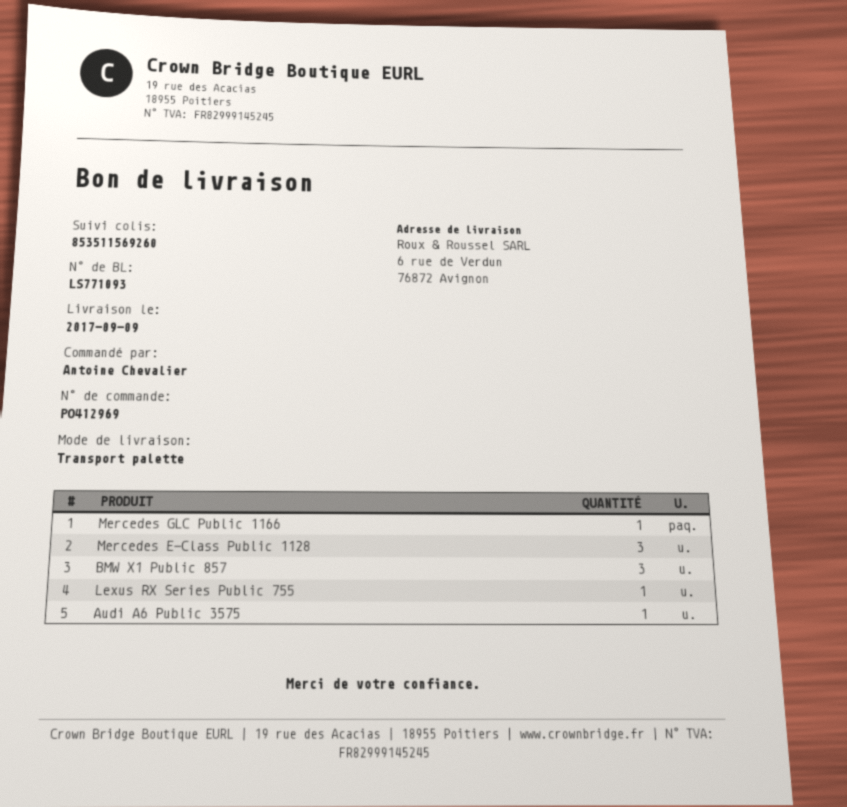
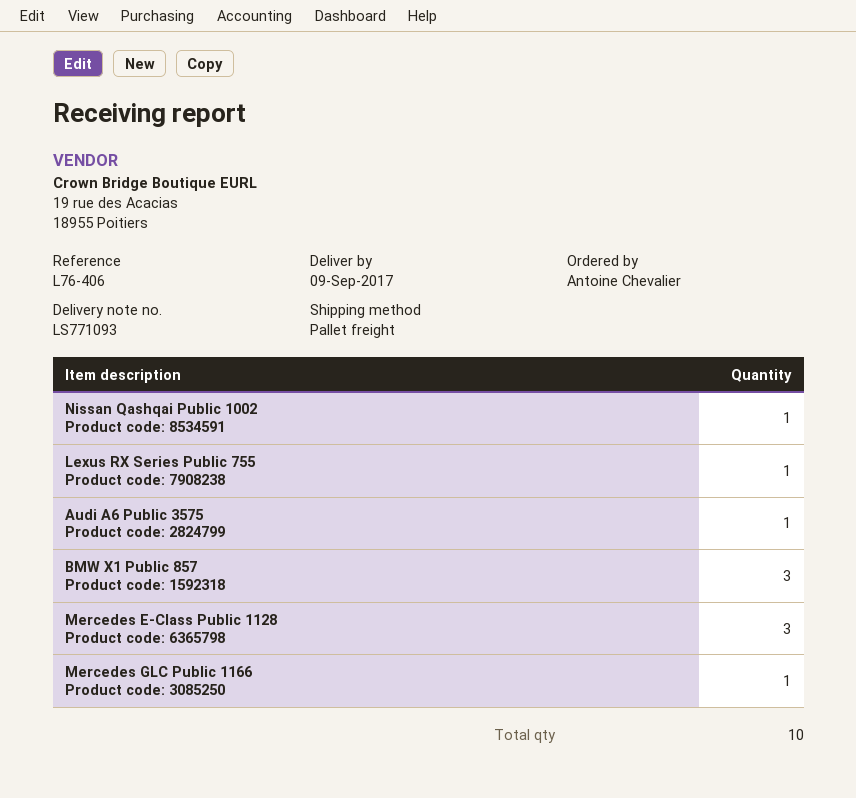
Nissan Qashqai Public 1002: none -> 1

